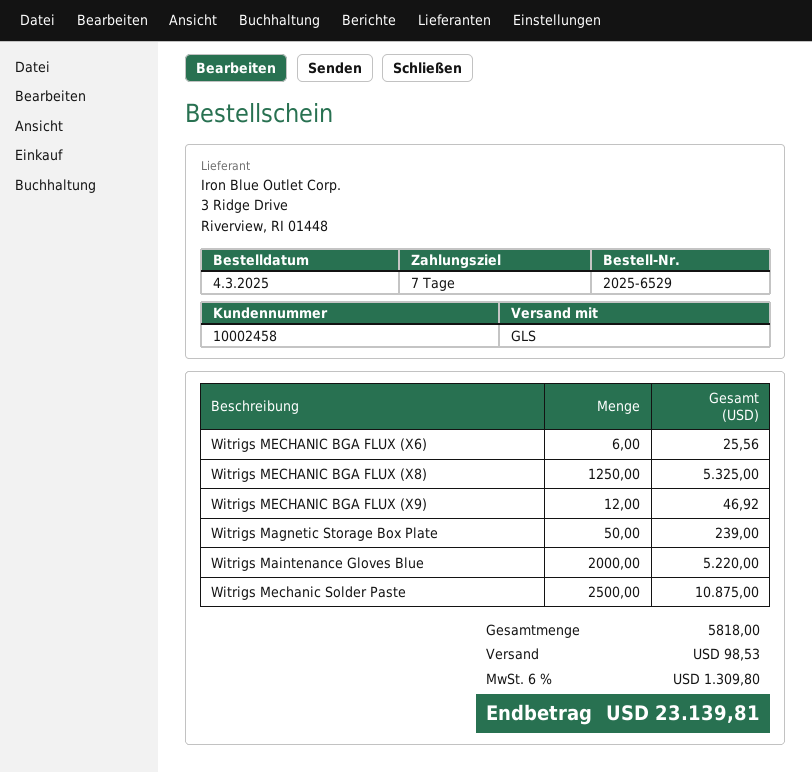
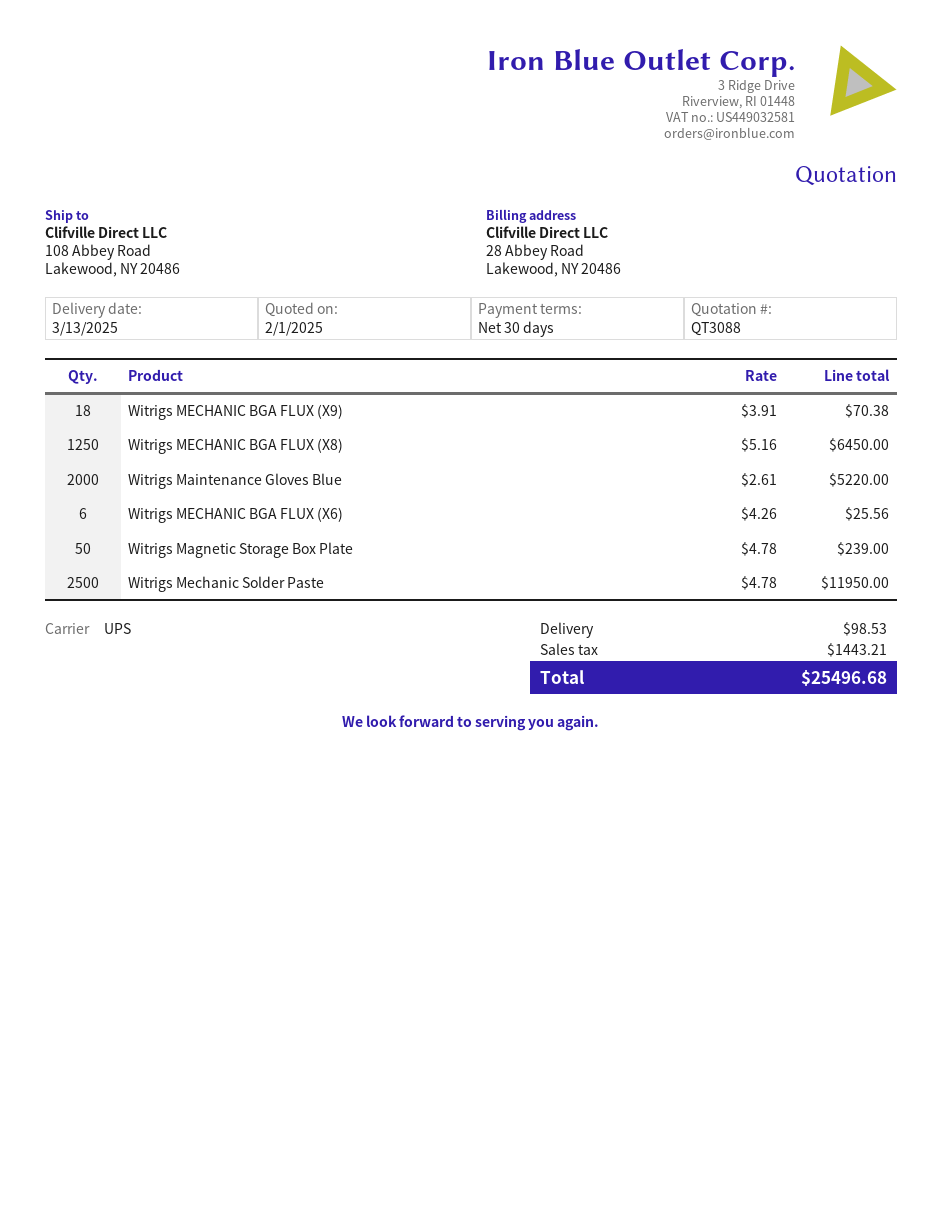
payment terms: 7 days -> 30 days
shipping method: GLS -> UPS
Witrigs MECHANIC BGA FLUX (X8): 1250 for 5325.00 -> 1250 for 6450.00
Witrigs MECHANIC BGA FLUX (X9): 12 for 46.92 -> 18 for 70.38
Witrigs Mechanic Solder Paste: 2500 for 10875.00 -> 2500 for 11950.00
tax: 1309.80 -> 1443.21
total: 23139.81 -> 25496.68

